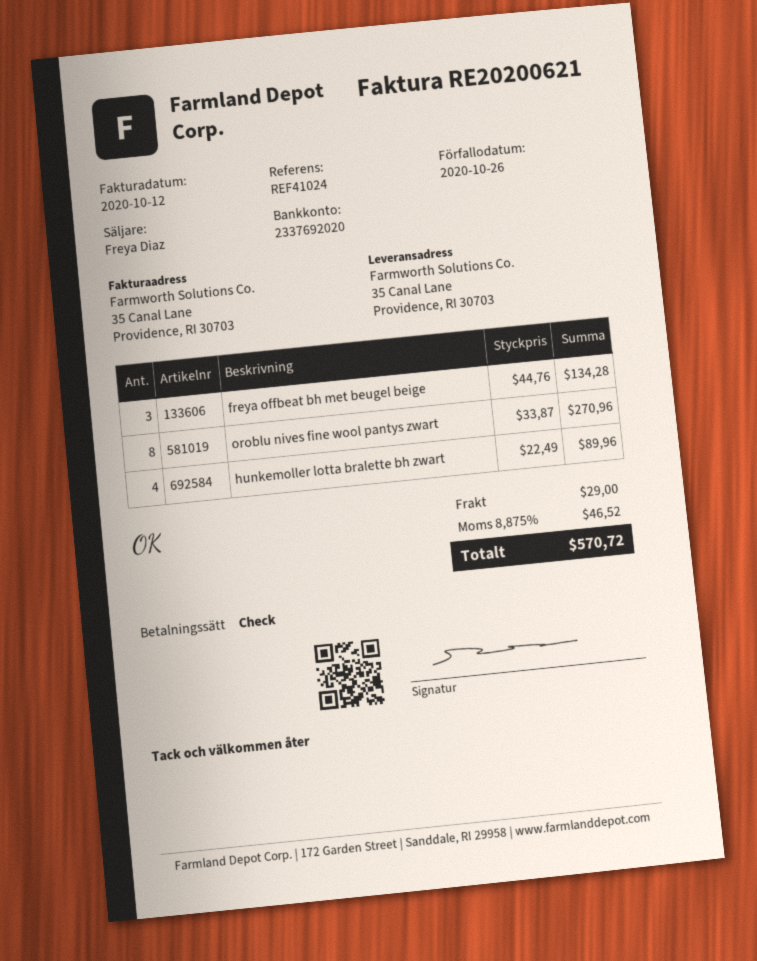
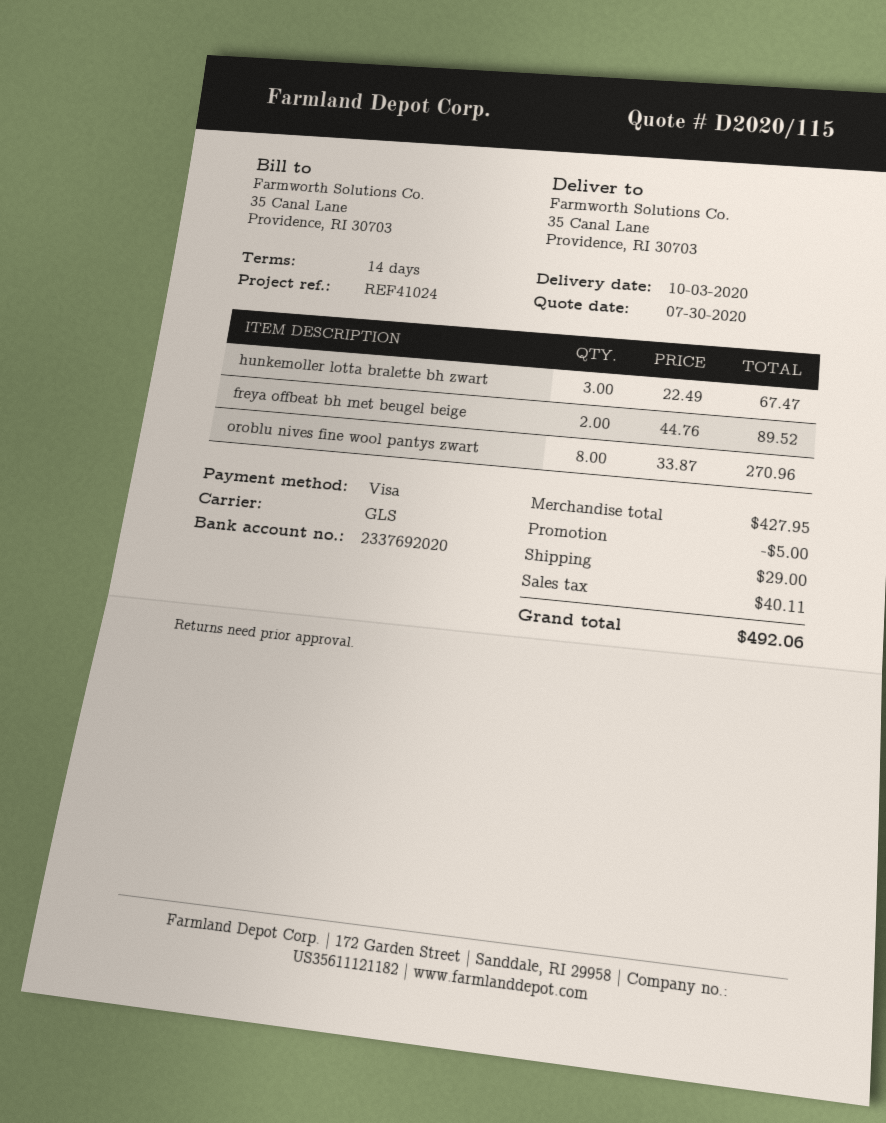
payment method: cheque -> Visa
freya offbeat bh met beugel beige: 3 x 44.76 = 134.28 -> 2 x 44.76 = 89.52
hunkemoller lotta bralette bh zwart: 4 x 22.49 = 89.96 -> 3 x 22.49 = 67.47
discount: none -> 5.00
tax: 46.52 -> 40.11
total: 570.72 -> 492.06

